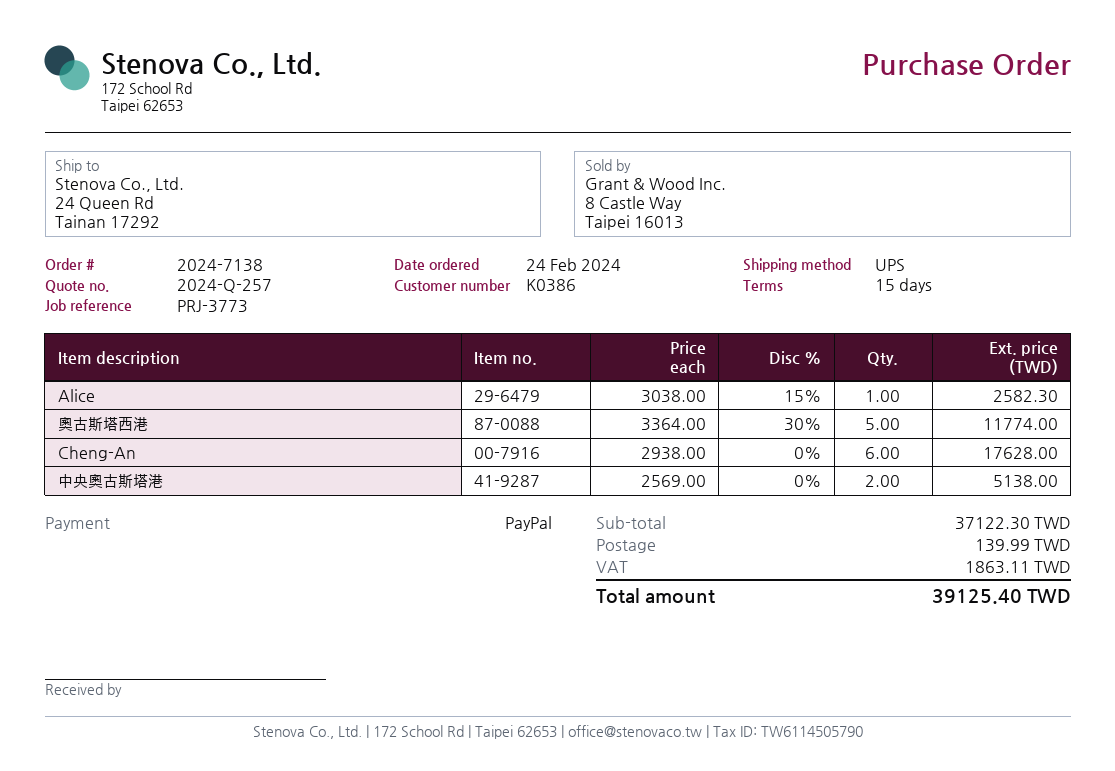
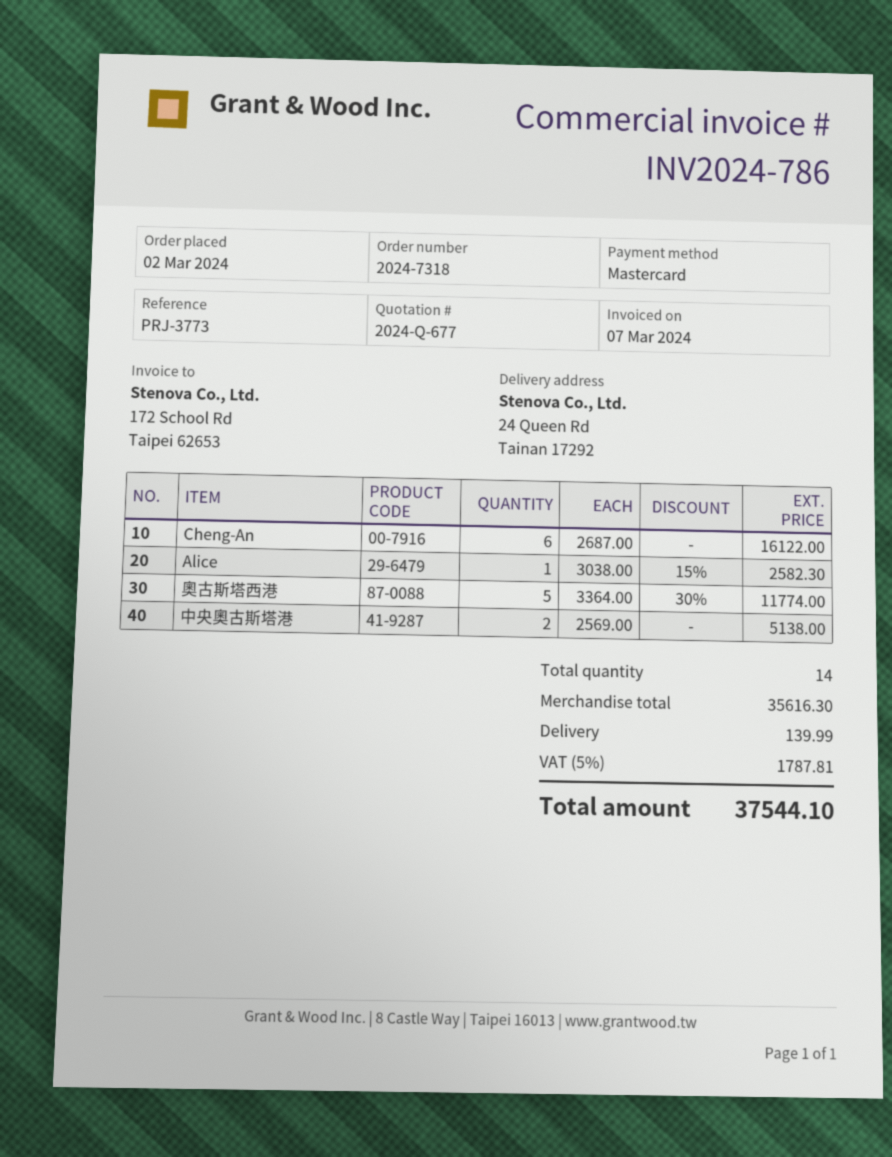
quote number: 2024-Q-257 -> 2024-Q-677
order number: 2024-7138 -> 2024-7318
order date: 2024-02-24 -> 2024-03-02
payment method: PayPal -> Mastercard
Cheng-An: 6 x 2938.00 = 17628.00 -> 6 x 2687.00 = 16122.00
subtotal: 37122.30 -> 35616.30
tax: 1863.11 -> 1787.81
total: 39125.40 -> 37544.10

